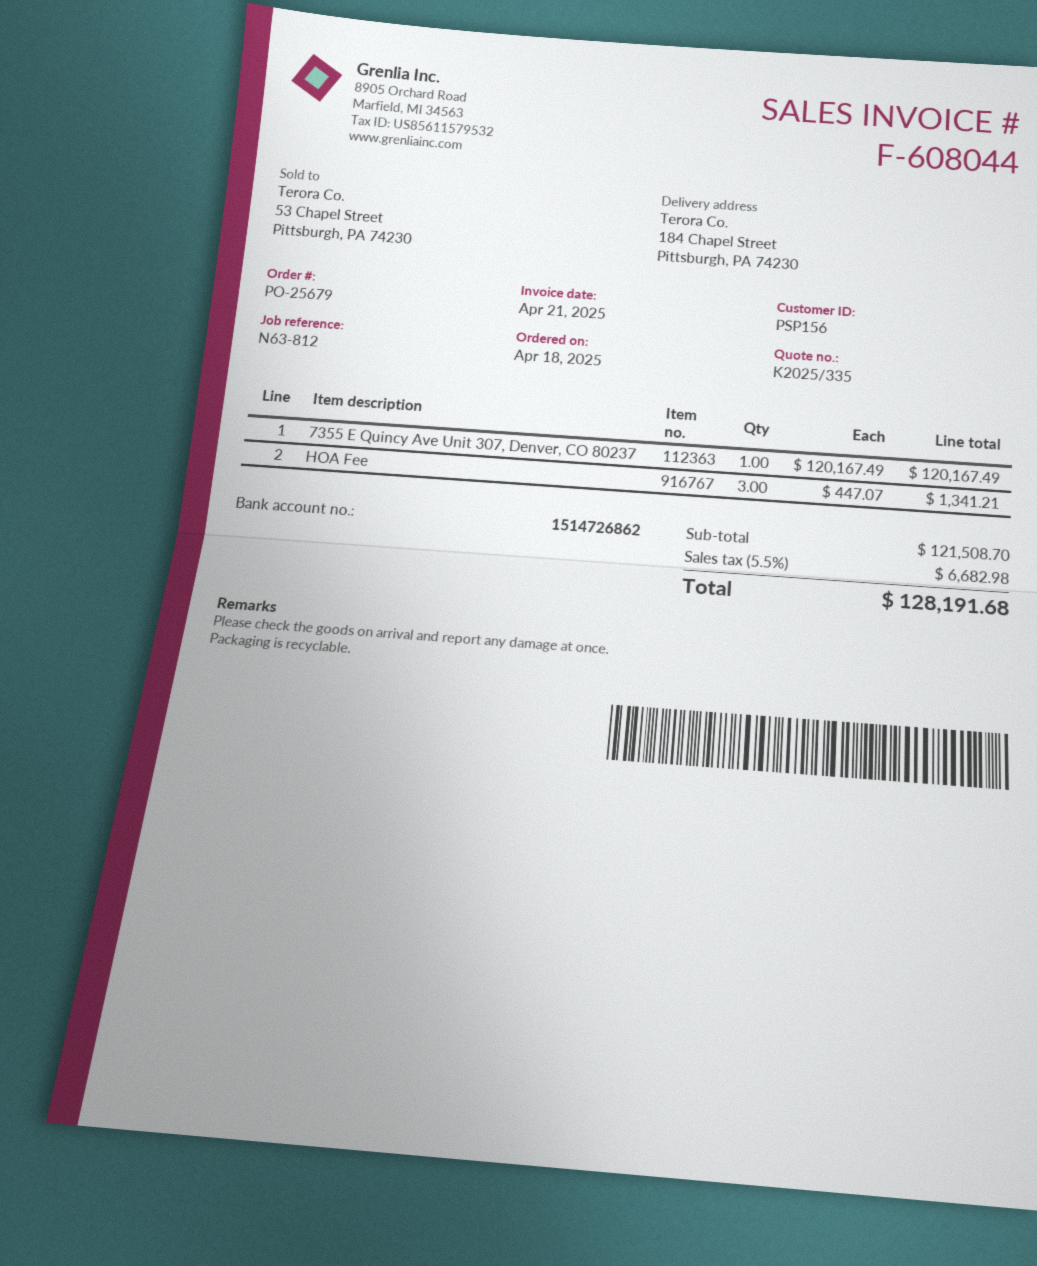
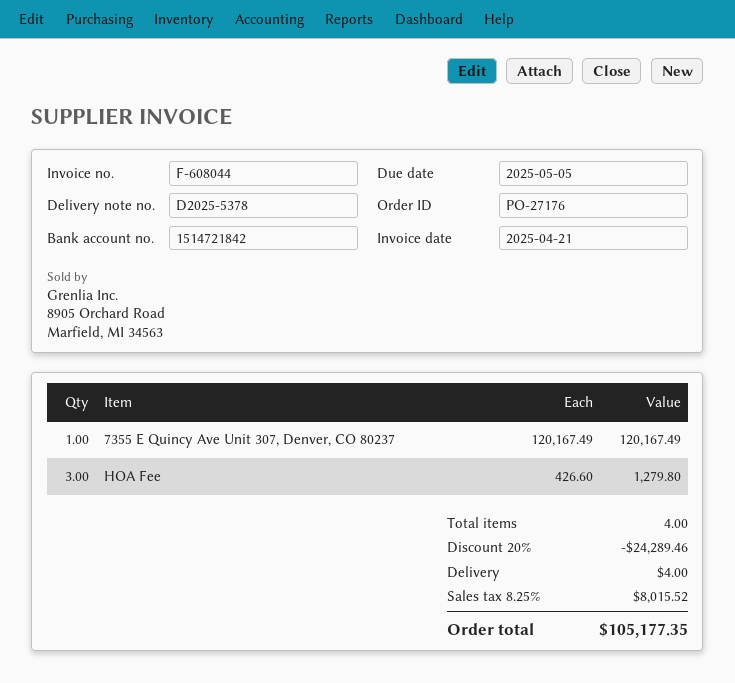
order number: PO-25679 -> PO-27176
bank account: 1514726862 -> 1514721842
HOA Fee: 3 x 447.07 = 1341.21 -> 3 x 426.60 = 1279.80
discount: none -> 20% = 24289.46
shipping: none -> 4.00
tax: 5.5% = 6682.98 -> 8.25% = 8015.52
total: 128191.68 -> 105177.35

